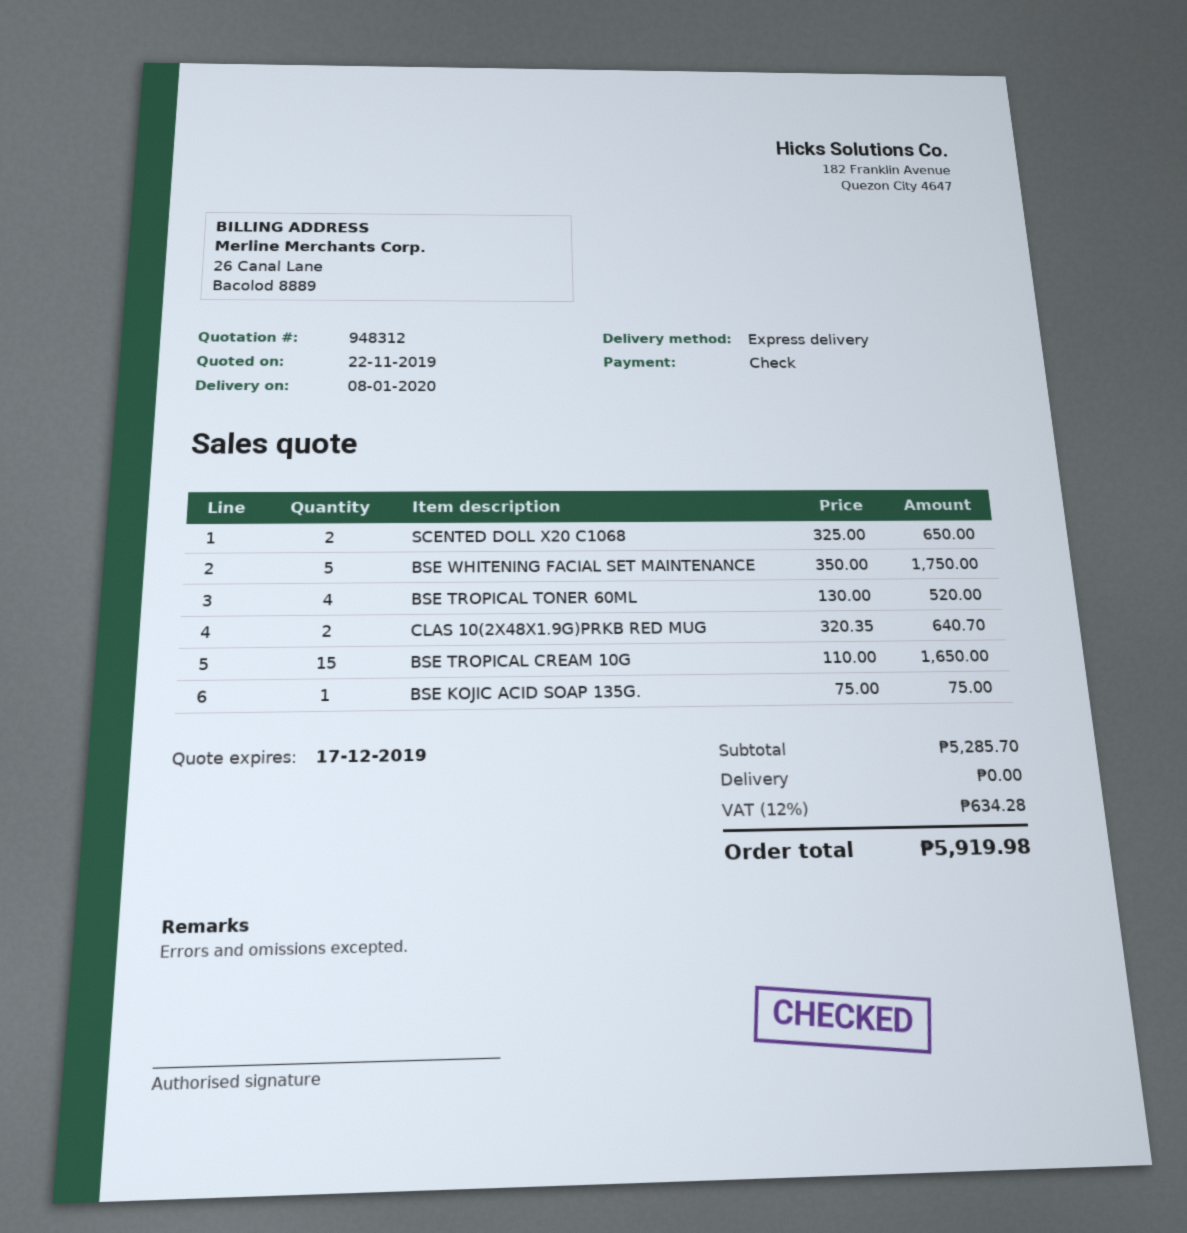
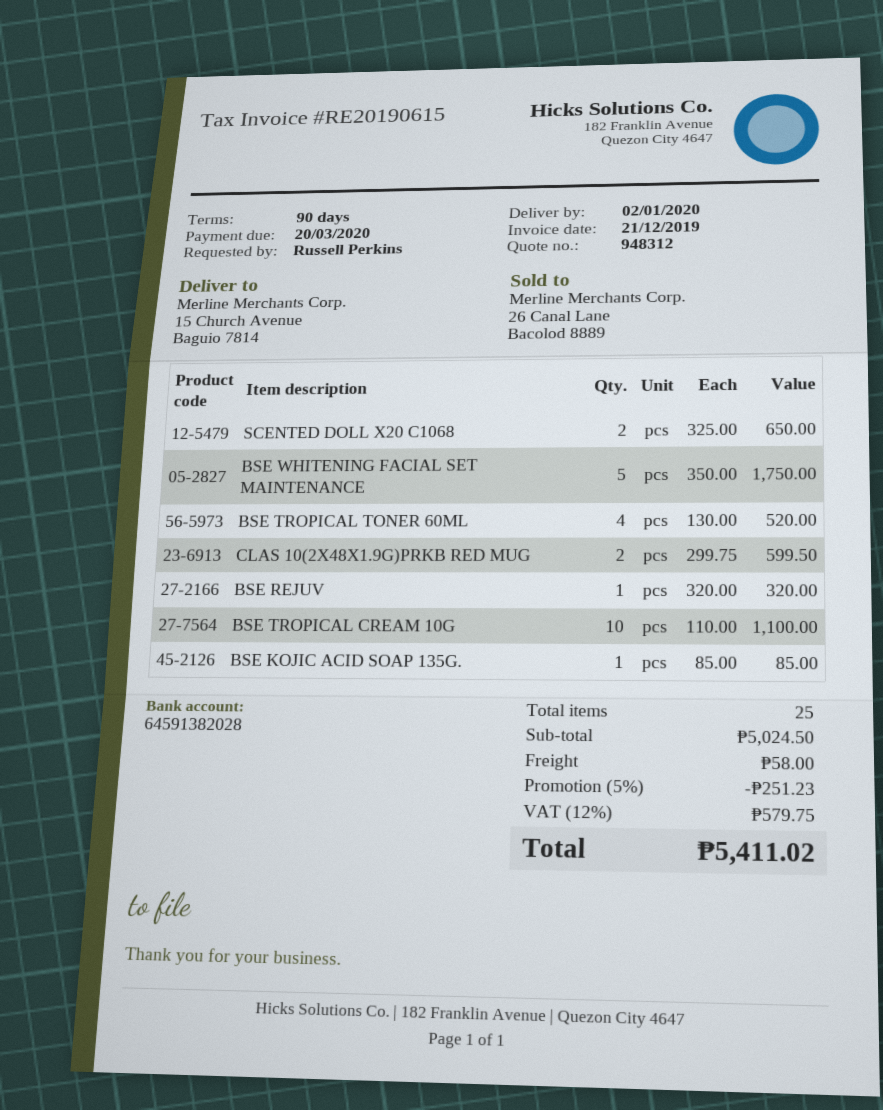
delivery date: 2020-01-08 -> 2020-01-02
CLAS 10(2X48X1.9G)PRKB RED MUG: 2 x 320.35 = 640.70 -> 2 x 299.75 = 599.50
BSE TROPICAL CREAM 10G: 15 x 110.00 = 1650.00 -> 10 x 110.00 = 1100.00
BSE KOJIC ACID SOAP 135G.: 1 x 75.00 = 75.00 -> 1 x 85.00 = 85.00
BSE REJUV: none -> 1 x 320.00 = 320.00
subtotal: 5285.70 -> 5024.50
discount: none -> 5% = 251.23
shipping: 0.00 -> 58.00
tax: 12% = 634.28 -> 12% = 579.75
total: 5919.98 -> 5411.02

